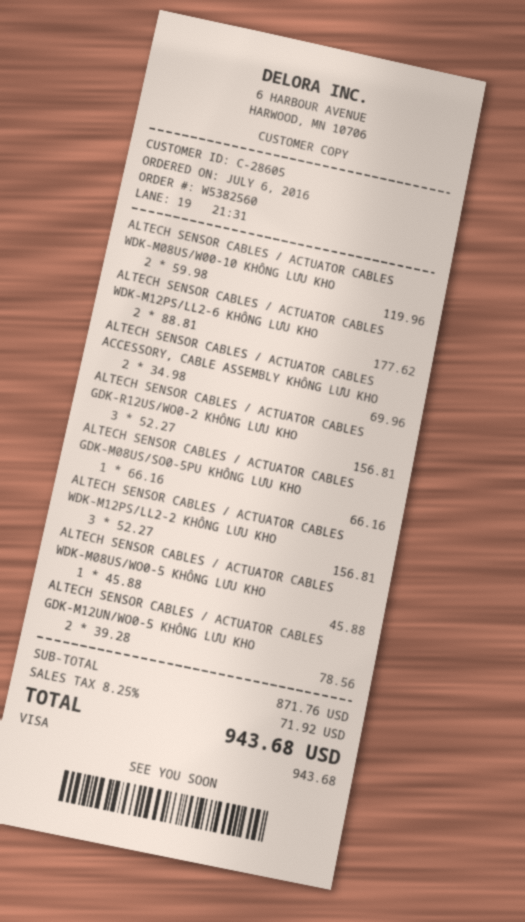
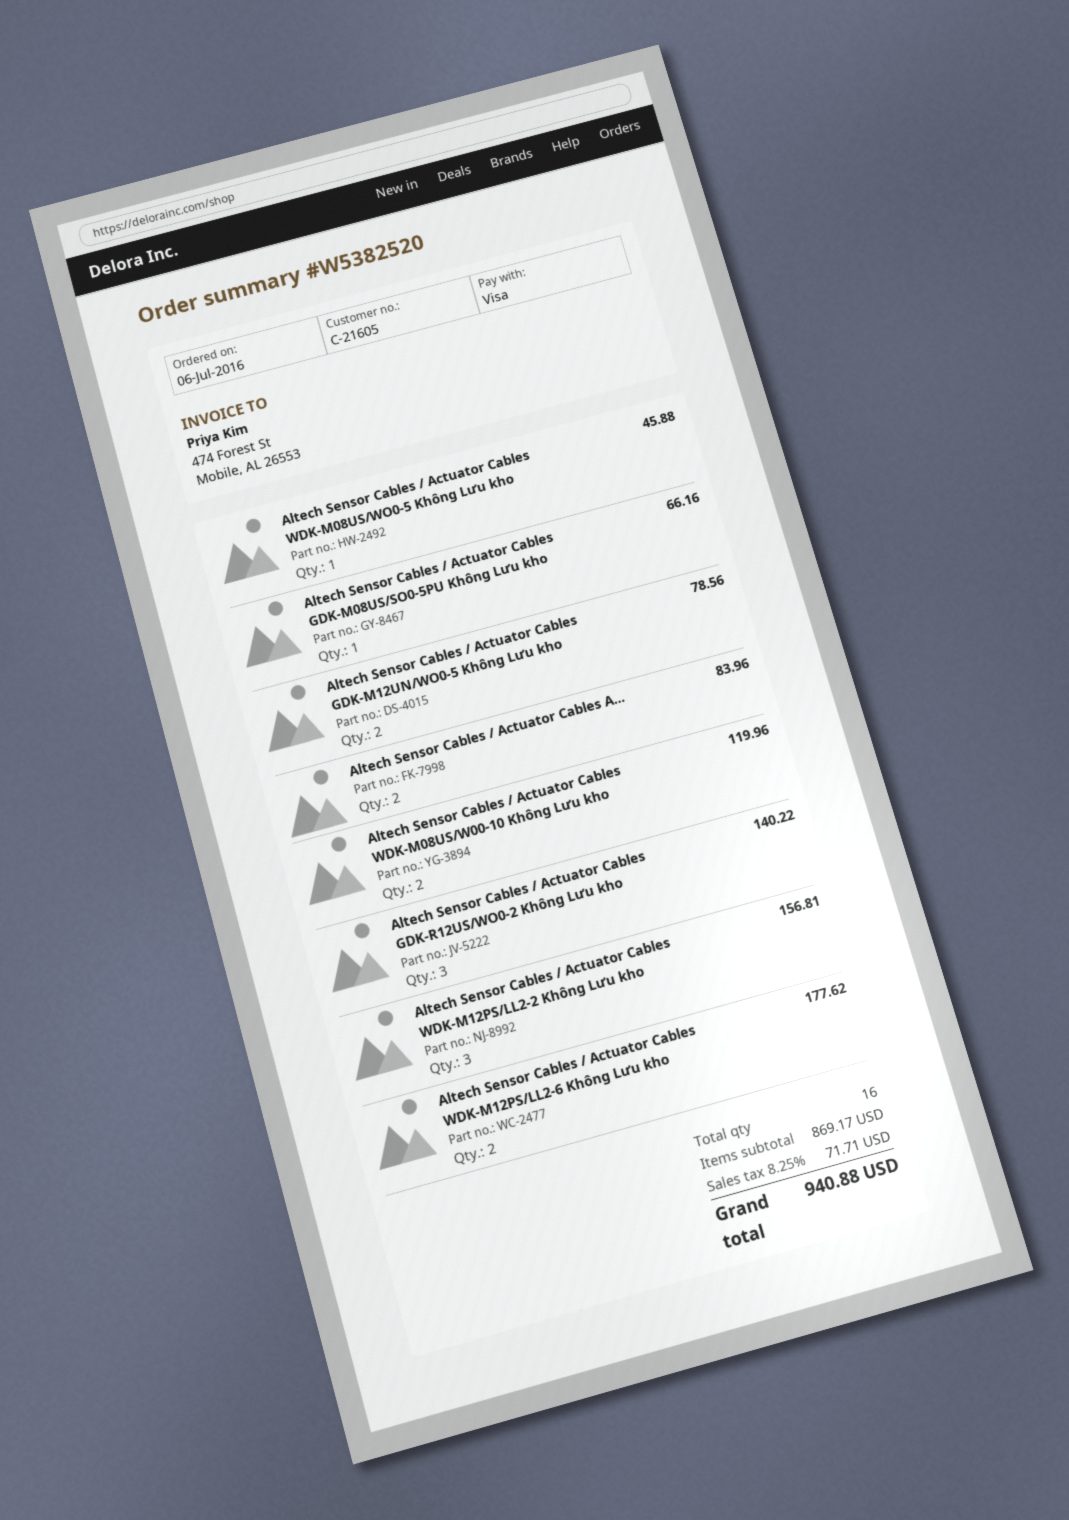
order number: W5382560 -> W5382520
customer number: C-28605 -> C-21605
ALTECH SENSOR CABLES / ACTUATOR CABLES ACCESSORY, CABLE ASSEMBLY KHÔNG LƯU KHO: 2 for 69.96 -> 2 for 83.96
ALTECH SENSOR CABLES / ACTUATOR CABLES GDK-R12US/WO0-2 KHÔNG LƯU KHO: 3 for 156.81 -> 3 for 140.22
subtotal: 871.76 -> 869.17
tax: 8.25% = 71.92 -> 8.25% = 71.71
total: 943.68 -> 940.88

